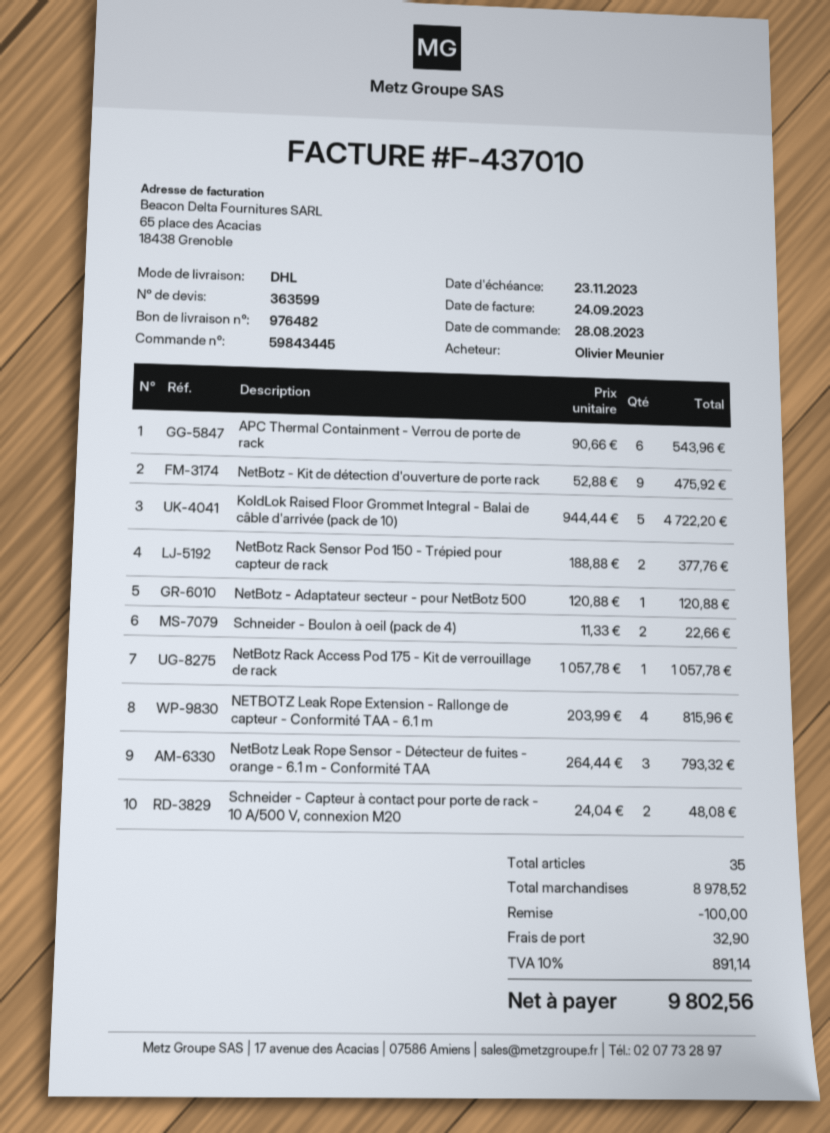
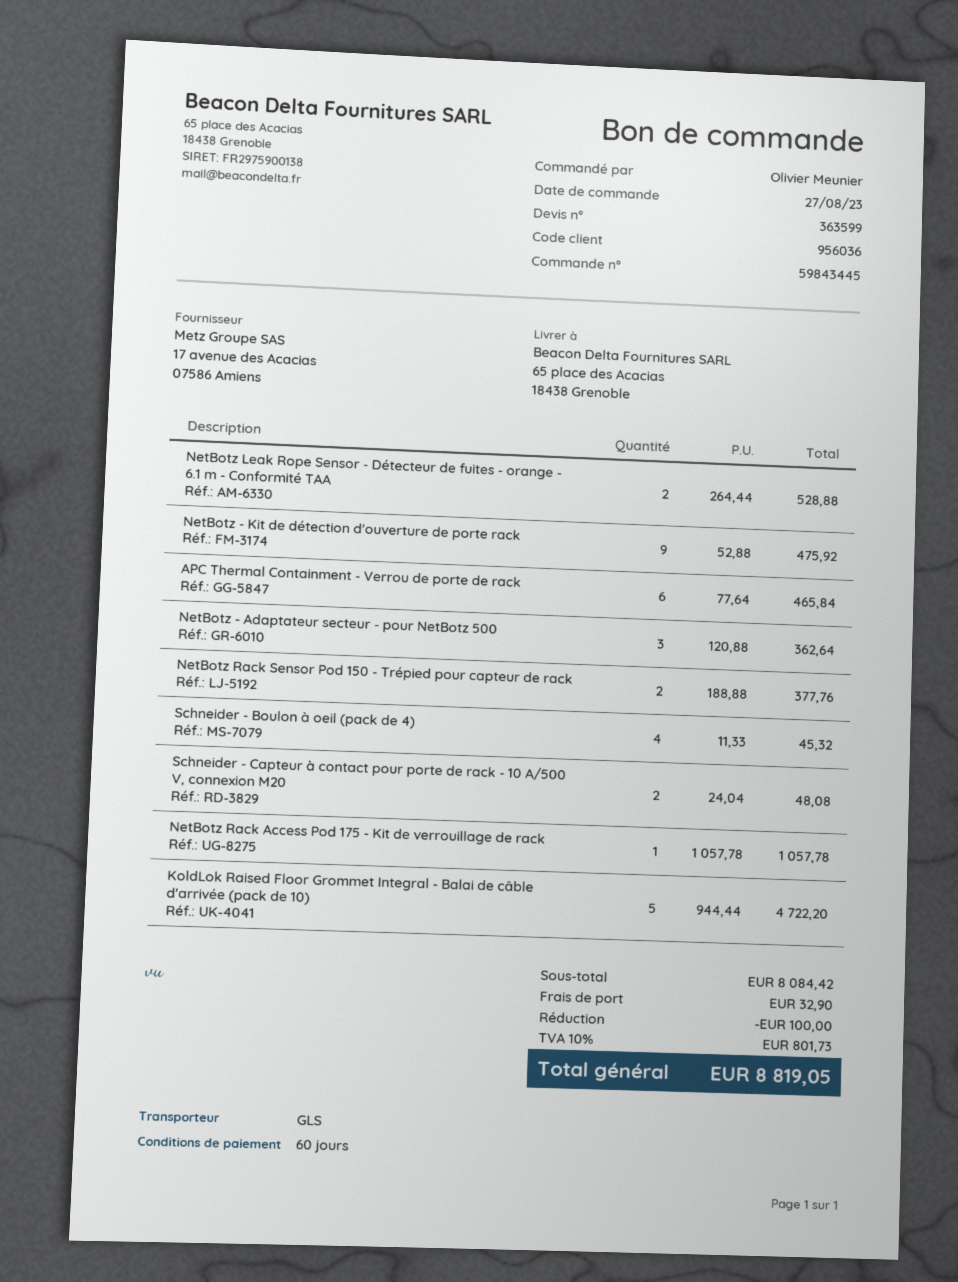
order date: 2023-08-28 -> 2023-08-27
shipping method: DHL -> GLS
APC Thermal Containment - Verrou de porte de rack: 6 x 90.66 = 543.96 -> 6 x 77.64 = 465.84
NetBotz - Adaptateur secteur - pour NetBotz 500: 1 x 120.88 = 120.88 -> 3 x 120.88 = 362.64
Schneider - Boulon à oeil (pack de 4): 2 x 11.33 = 22.66 -> 4 x 11.33 = 45.32
NETBOTZ Leak Rope Extension - Rallonge de capteur - Conformité TAA - 6.1 m: 4 x 203.99 = 815.96 -> none
NetBotz Leak Rope Sensor - Détecteur de fuites - orange - 6.1 m - Conformité TAA: 3 x 264.44 = 793.32 -> 2 x 264.44 = 528.88
subtotal: 8978.52 -> 8084.42
tax: 10% = 891.14 -> 10% = 801.73
total: 9802.56 -> 8819.05

